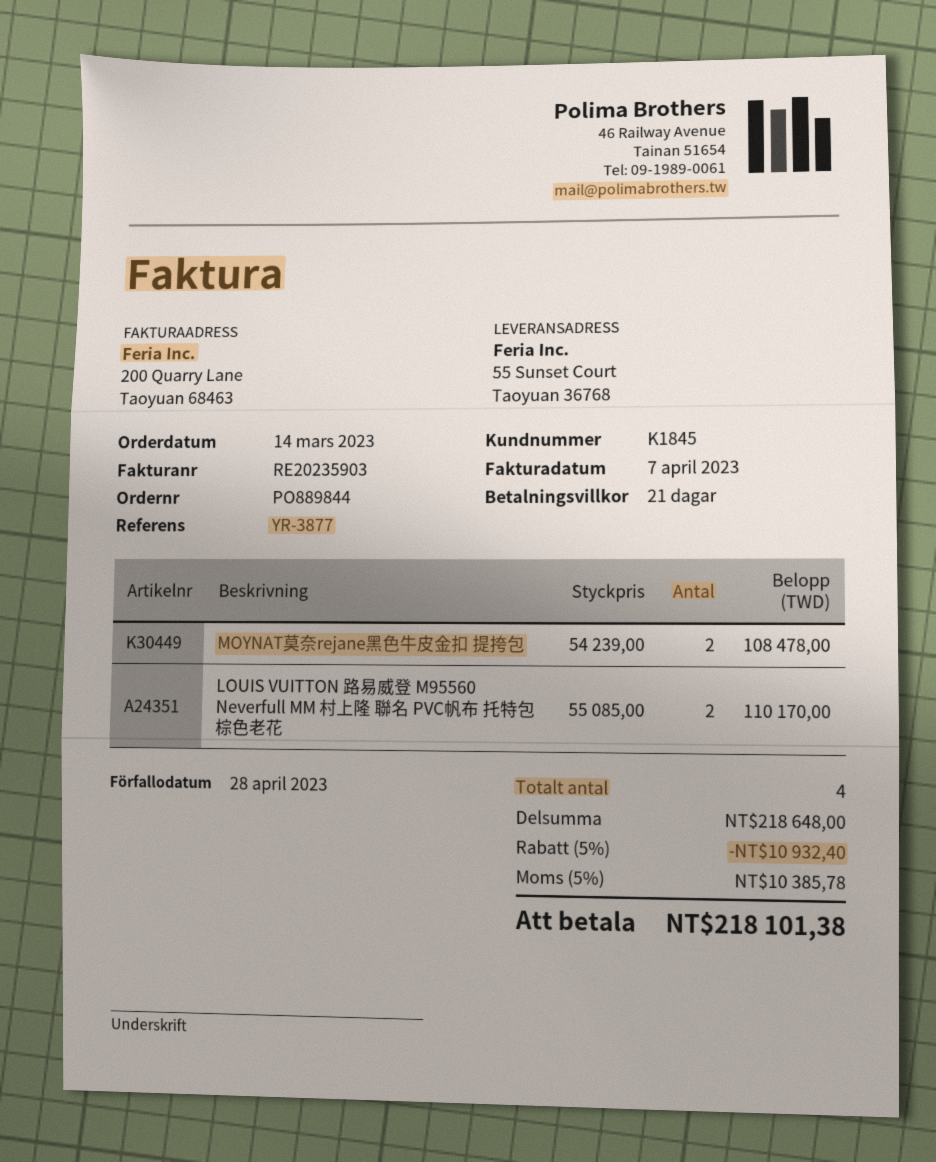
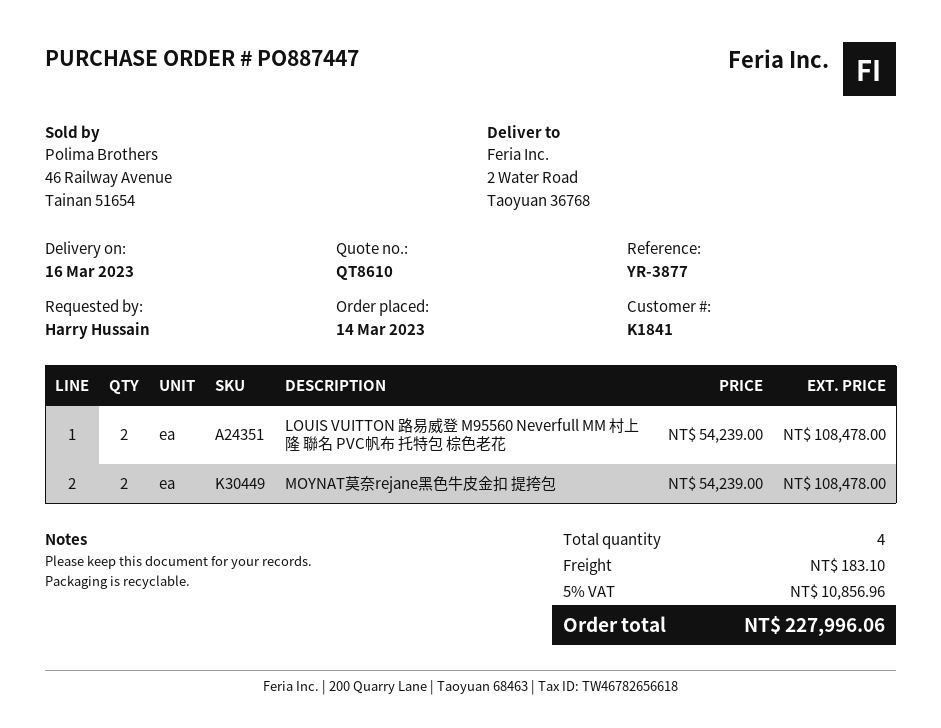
order number: PO889844 -> PO887447
customer number: K1845 -> K1841
ship to: 55 Sunset Court, Taoyuan 36768 -> 2 Water Road, Taoyuan 36768
LOUIS VUITTON 路易威登 M95560 Neverfull MM 村上隆 聯名 PVC帆布 托特包 棕色老花: 2 x 55085.00 = 110170.00 -> 2 x 54239.00 = 108478.00
discount: 5% = 10932.40 -> none
shipping: none -> 183.10
tax: 5% = 10385.78 -> 5% = 10856.96
total: 218101.38 -> 227996.06

